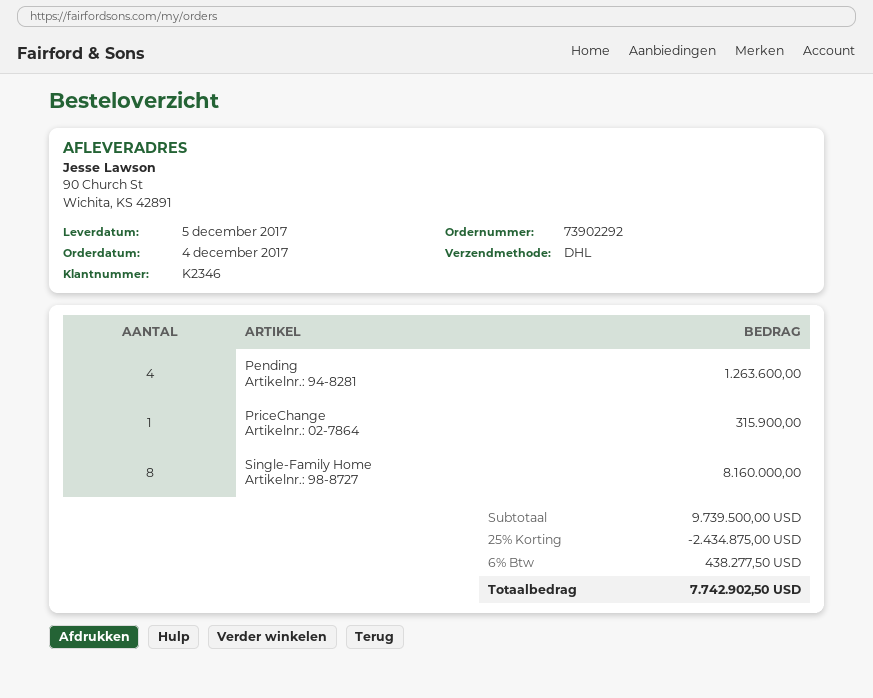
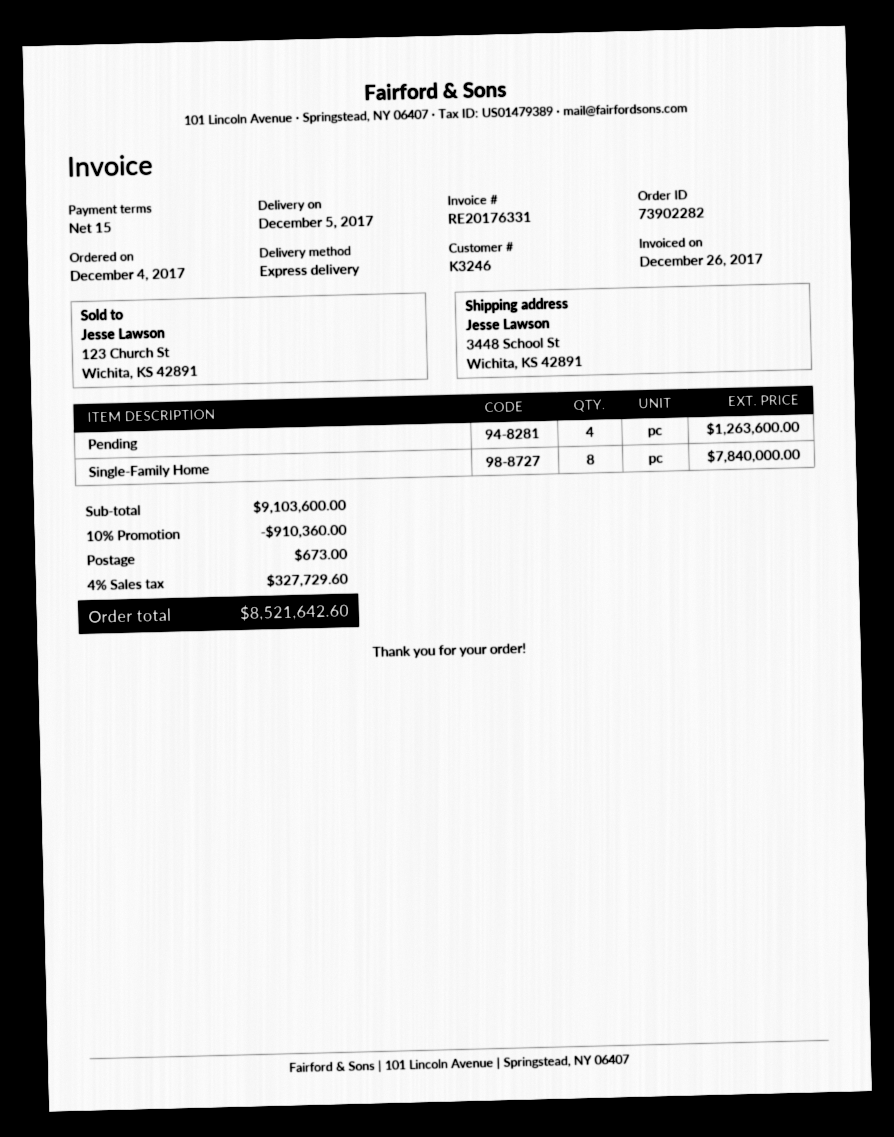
order number: 73902292 -> 73902282
customer number: K2346 -> K3246
shipping method: DHL -> express
ship to: 90 Church St, Wichita, KS 42891 -> 3448 School St, Wichita, KS 42891
PriceChange: 1 for 315900.00 -> none
Single-Family Home: 8 for 8160000.00 -> 8 for 7840000.00
subtotal: 9739500.00 -> 9103600.00
discount: 25% = 2434875.00 -> 10% = 910360.00
shipping: none -> 673.00
tax: 6% = 438277.50 -> 4% = 327729.60
total: 7742902.50 -> 8521642.60

